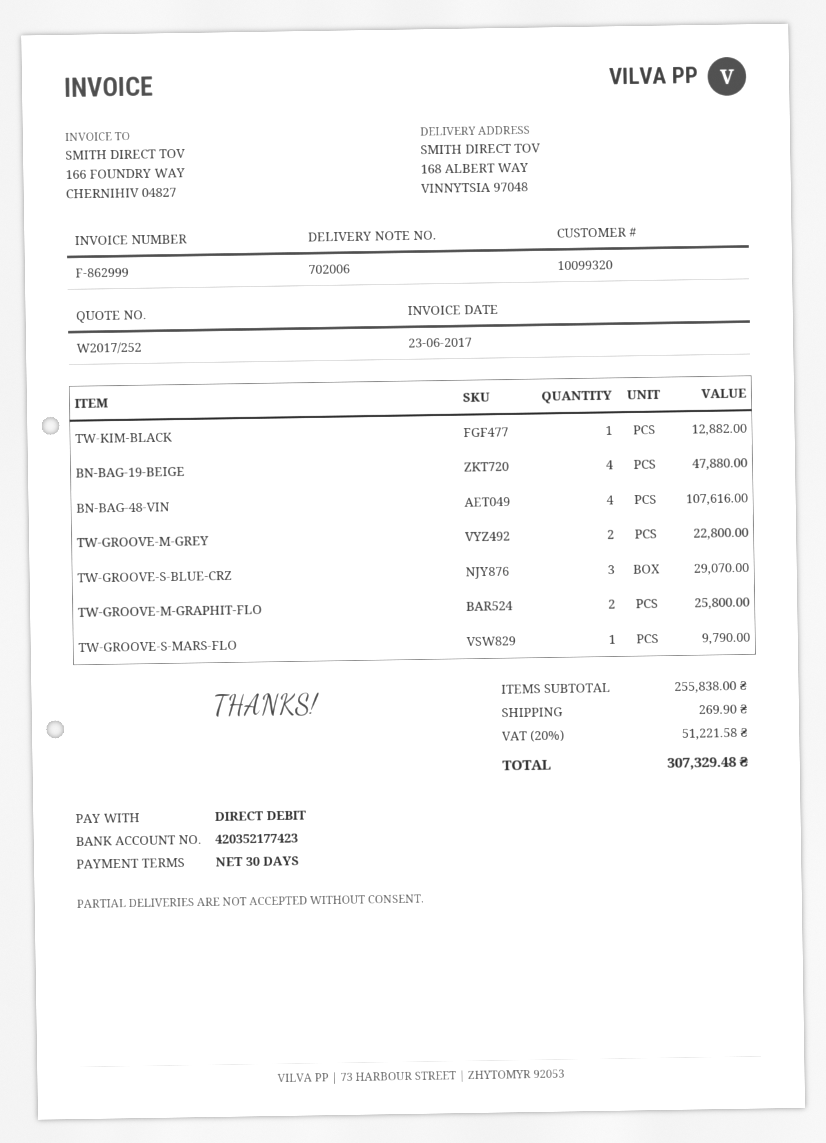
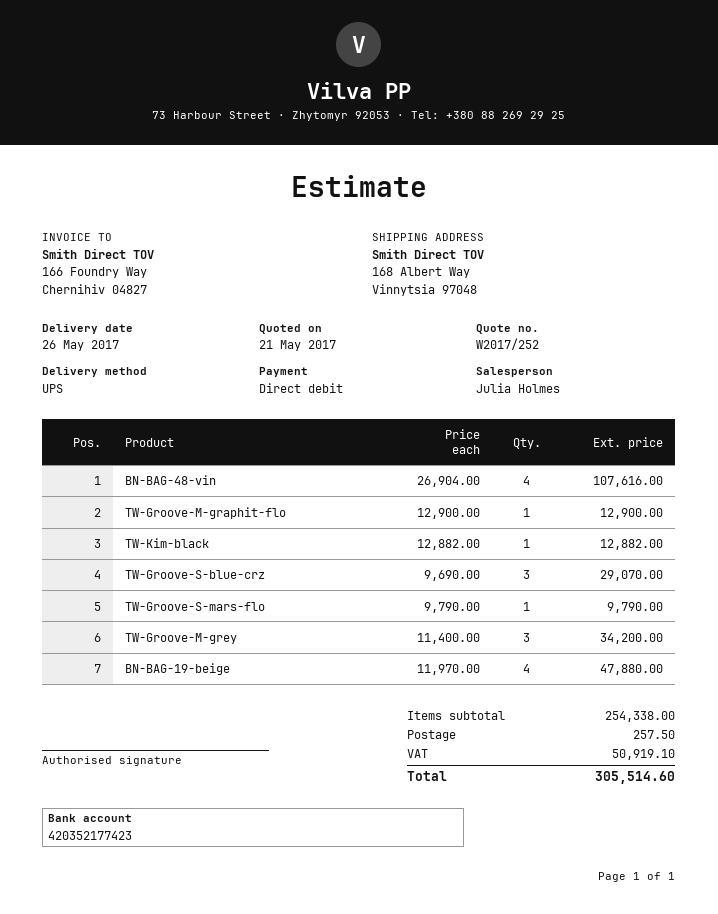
TW-GROOVE-M-GREY: 2 for 22800.00 -> 3 for 34200.00
TW-GROOVE-M-GRAPHIT-FLO: 2 for 25800.00 -> 1 for 12900.00
subtotal: 255838.00 -> 254338.00
shipping: 269.90 -> 257.50
tax: 51221.58 -> 50919.10
total: 307329.48 -> 305514.60

